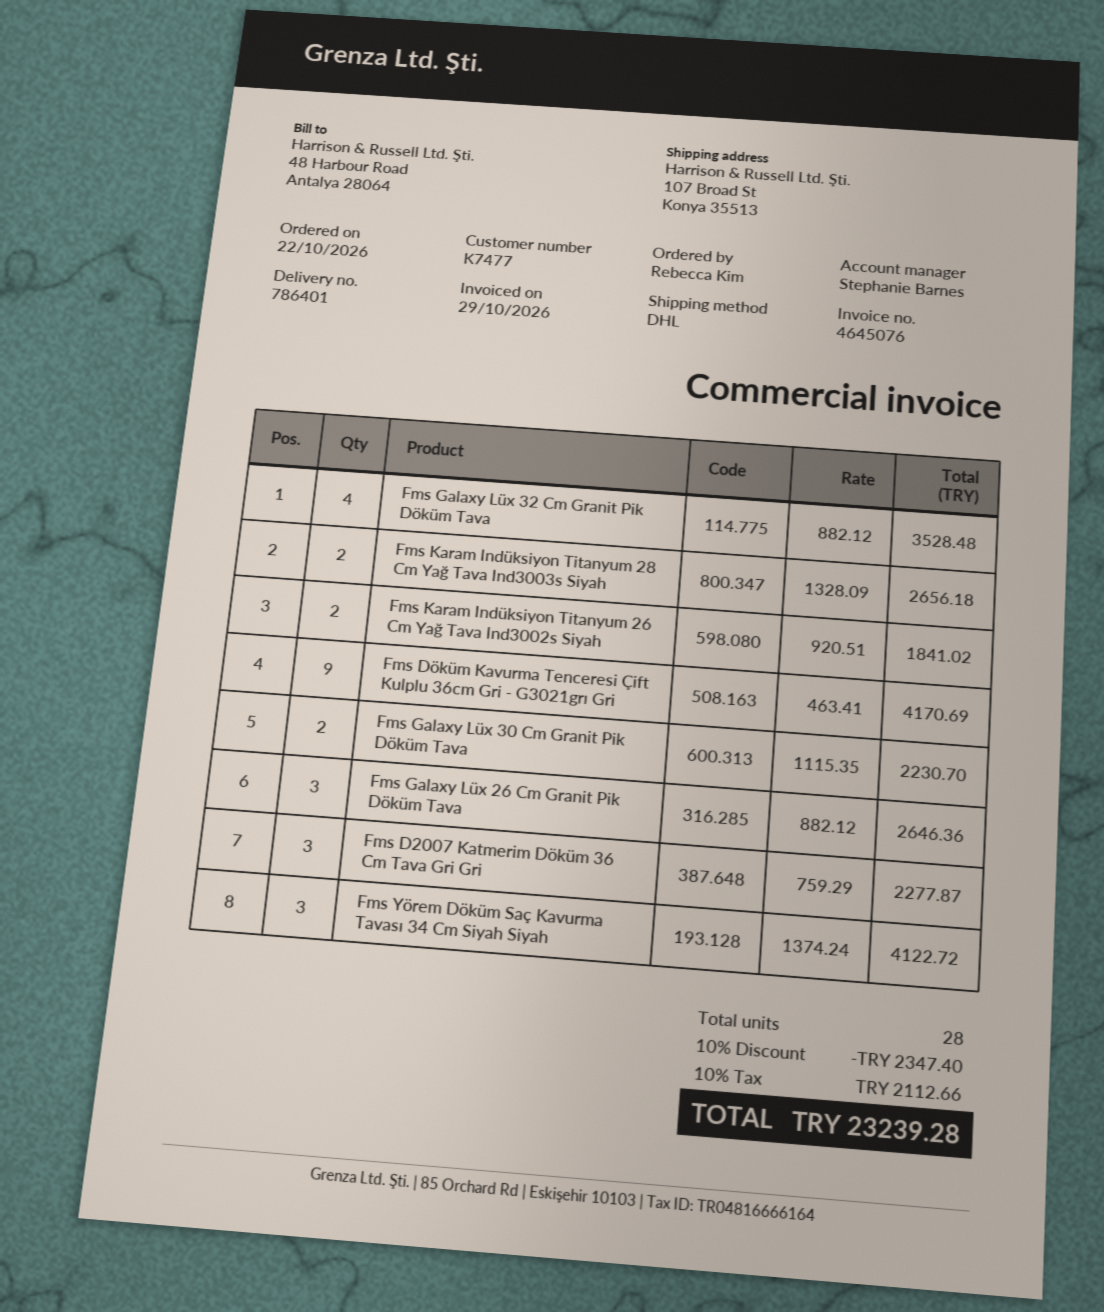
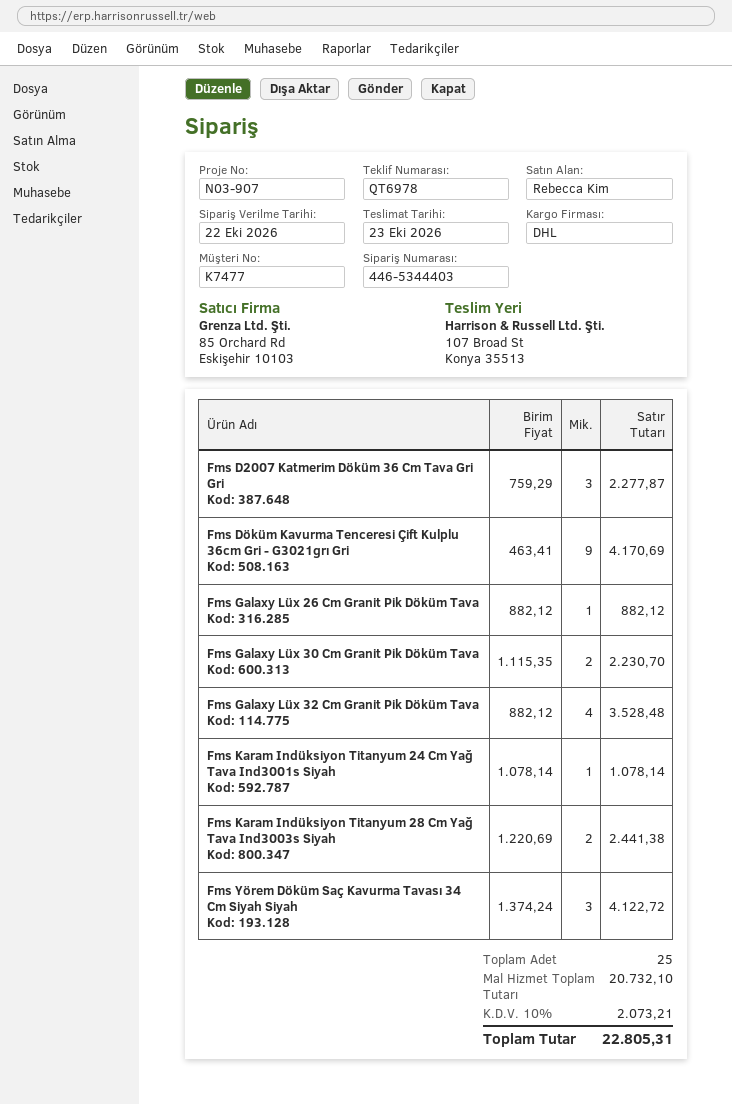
Fms Karam Indüksiyon Titanyum 28 Cm Yağ Tava Ind3003s Siyah: 2 x 1328.09 = 2656.18 -> 2 x 1220.69 = 2441.38
Fms Karam Indüksiyon Titanyum 26 Cm Yağ Tava Ind3002s Siyah: 2 x 920.51 = 1841.02 -> none
Fms Galaxy Lüx 26 Cm Granit Pik Döküm Tava: 3 x 882.12 = 2646.36 -> 1 x 882.12 = 882.12
Fms Karam Indüksiyon Titanyum 24 Cm Yağ Tava Ind3001s Siyah: none -> 1 x 1078.14 = 1078.14
total quantity: 28 -> 25
discount: 10% = 2347.40 -> none
tax: 10% = 2112.66 -> 10% = 2073.21
total: 23239.28 -> 22805.31

